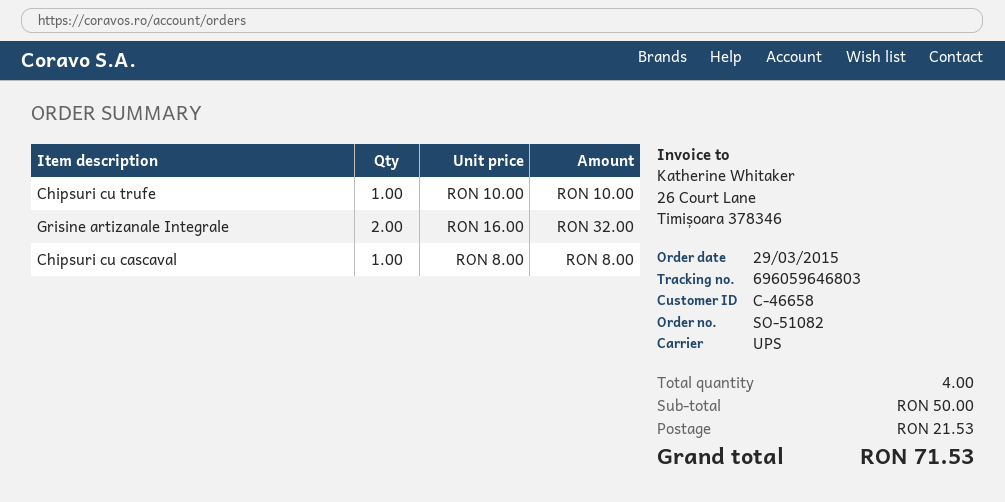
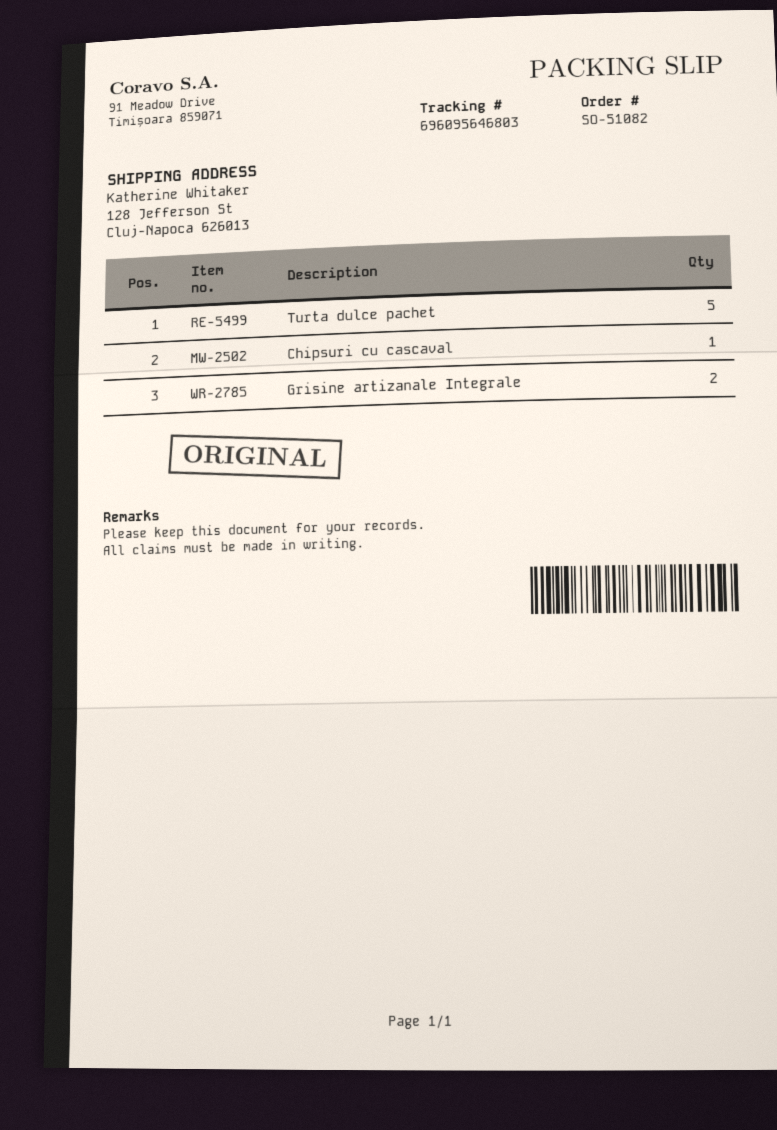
tracking number: 696059646803 -> 696095646803
Chipsuri cu trufe: 1 -> none
Turta dulce pachet: none -> 5

